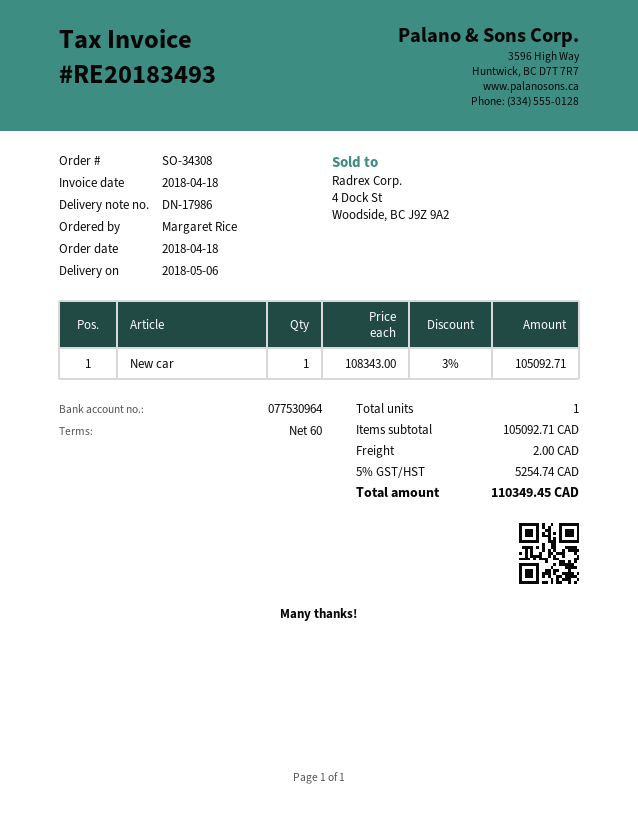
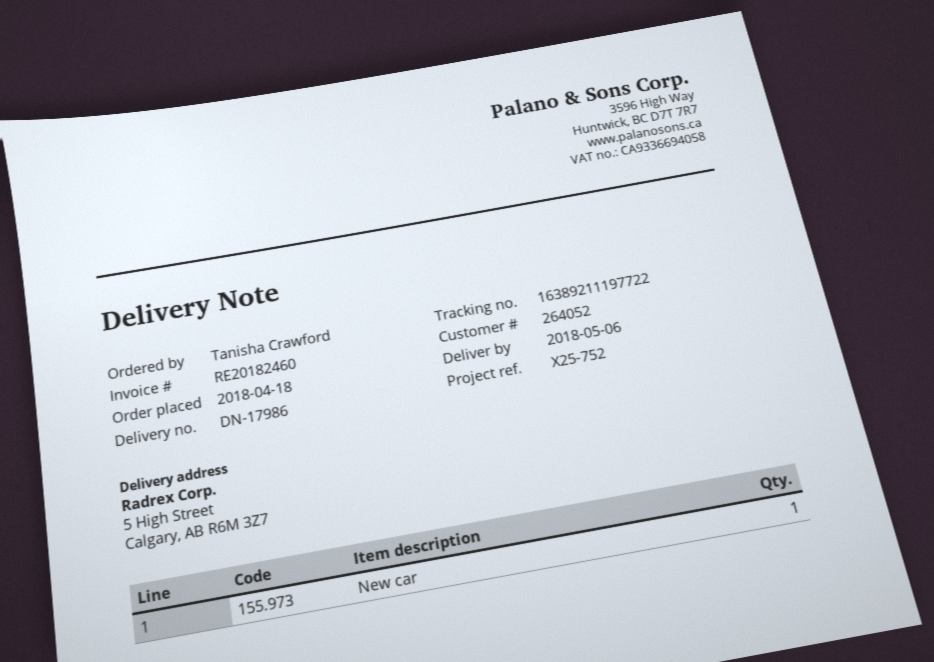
invoice number: RE20183493 -> RE20182460
ordered by: Margaret Rice -> Tanisha Crawford

